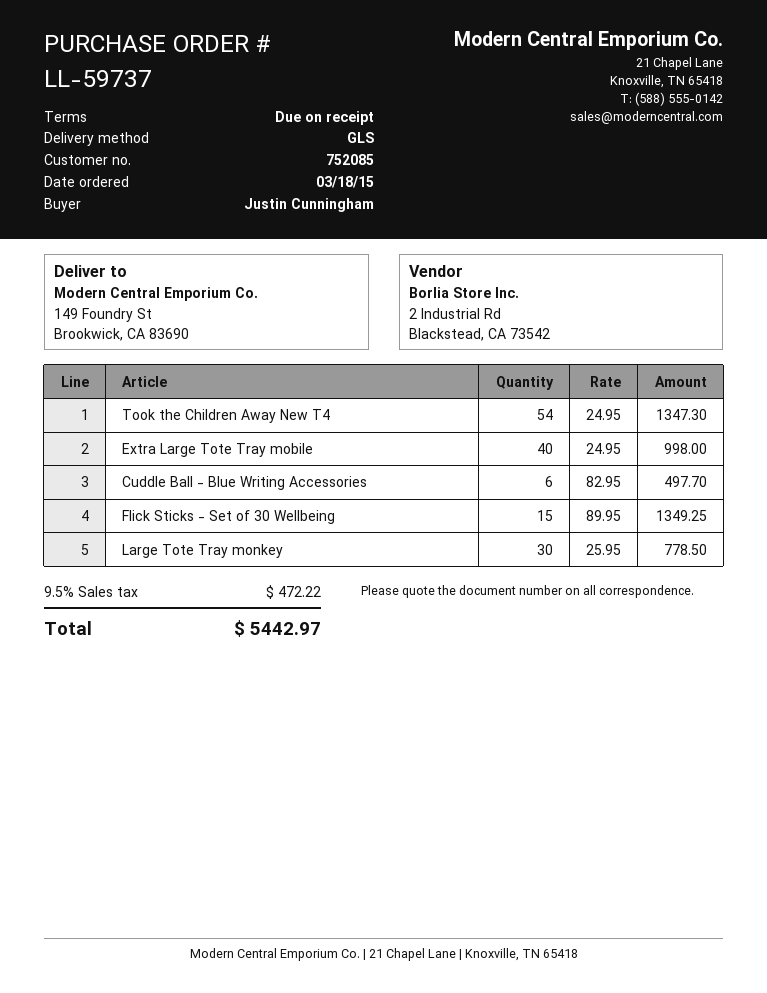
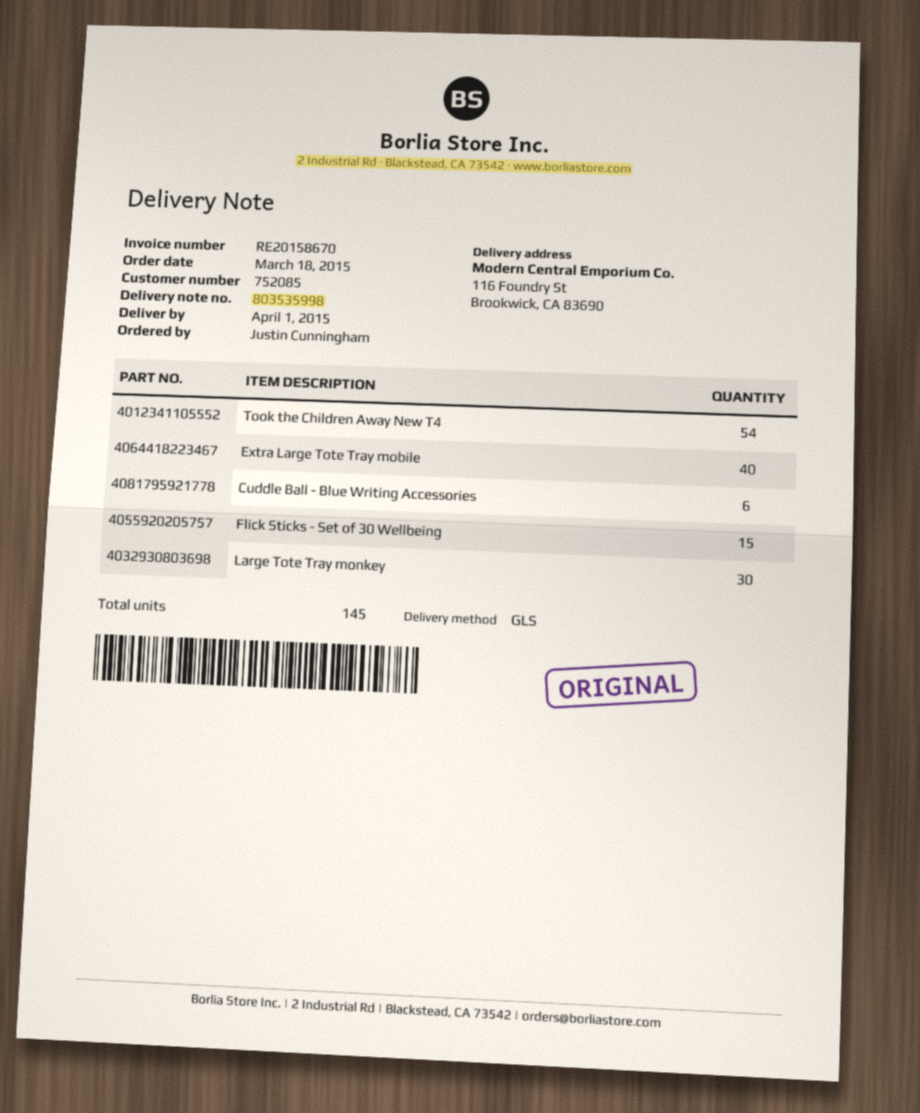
ship to: 149 Foundry St, Brookwick, CA 83690 -> 116 Foundry St, Brookwick, CA 83690

